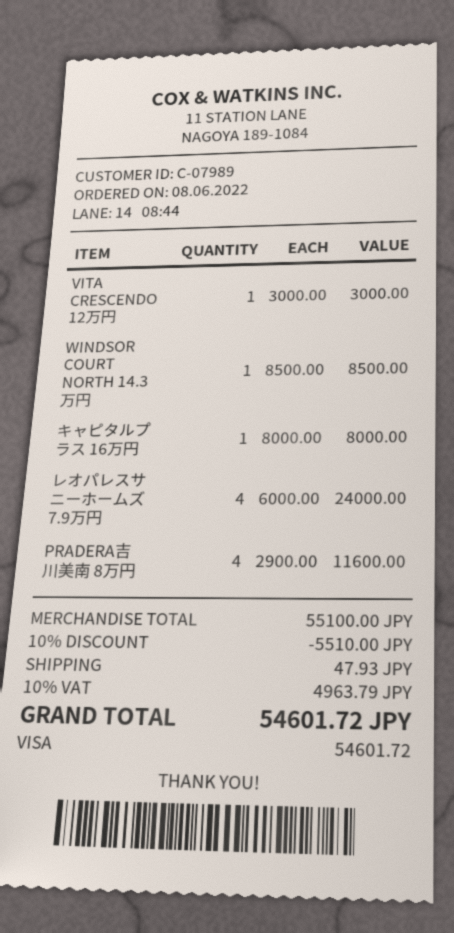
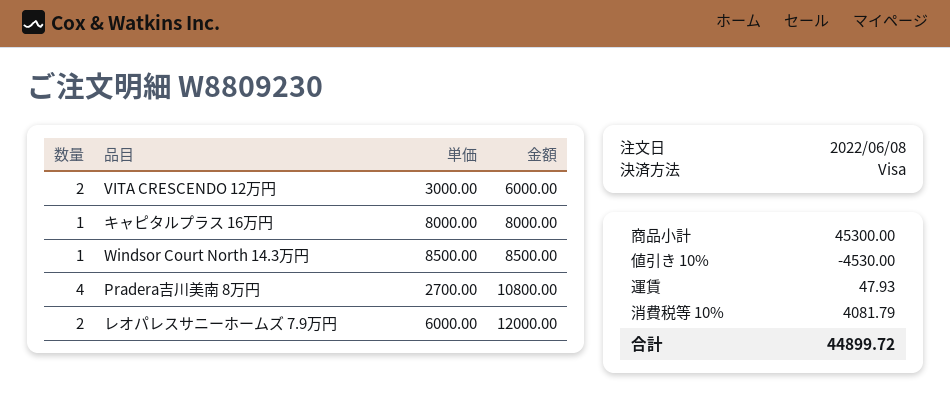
VITA CRESCENDO 12万円: 1 x 3000.00 = 3000.00 -> 2 x 3000.00 = 6000.00
レオパレスサニーホームズ 7.9万円: 4 x 6000.00 = 24000.00 -> 2 x 6000.00 = 12000.00
PRADERA吉川美南 8万円: 4 x 2900.00 = 11600.00 -> 4 x 2700.00 = 10800.00
subtotal: 55100.00 -> 45300.00
discount: 10% = 5510.00 -> 10% = 4530.00
tax: 10% = 4963.79 -> 10% = 4081.79
total: 54601.72 -> 44899.72

